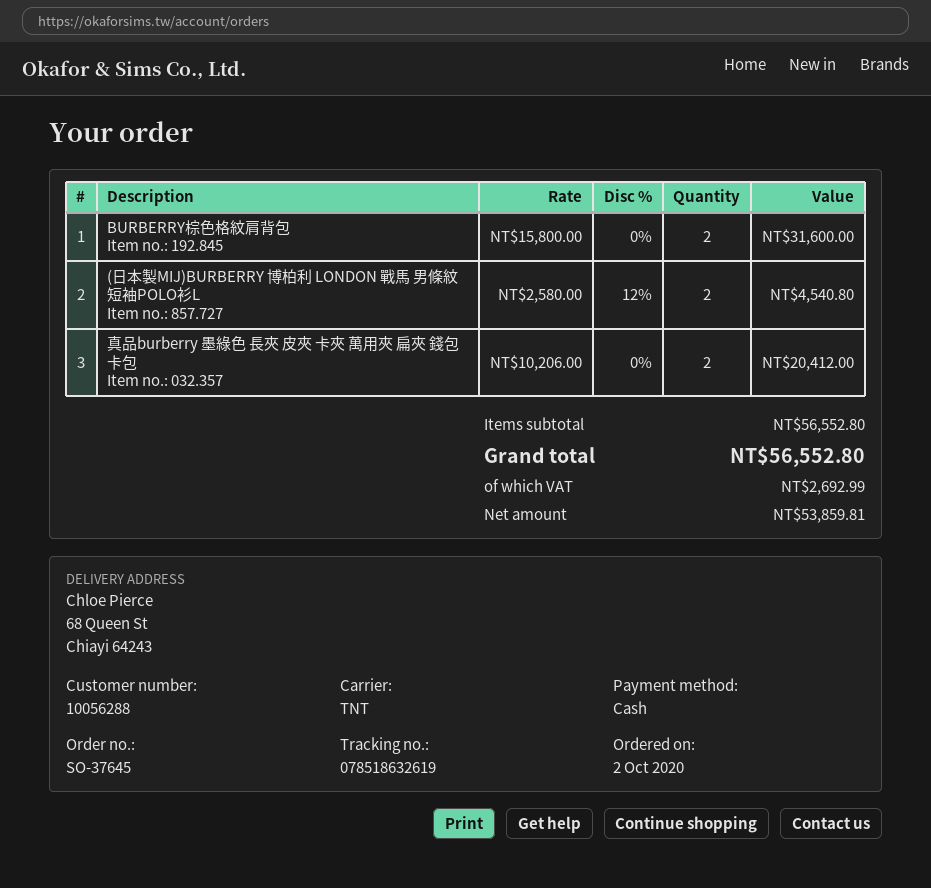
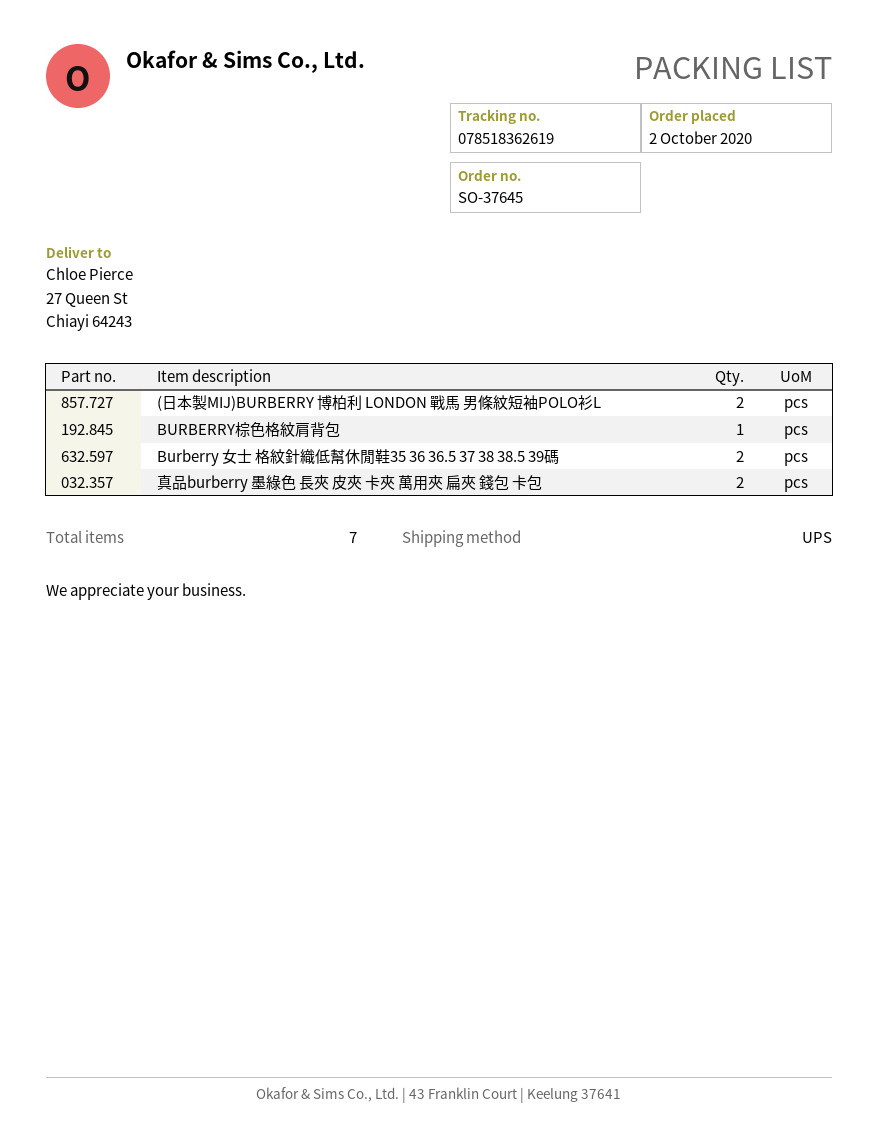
shipping method: TNT -> UPS
tracking number: 078518632619 -> 078518362619
ship to: 68 Queen St, Chiayi 64243 -> 27 Queen St, Chiayi 64243
BURBERRY棕色格紋肩背包: 2 -> 1
Burberry 女士 格紋針織低幫休閒鞋35 36 36.5 37 38 38.5 39碼: none -> 2

